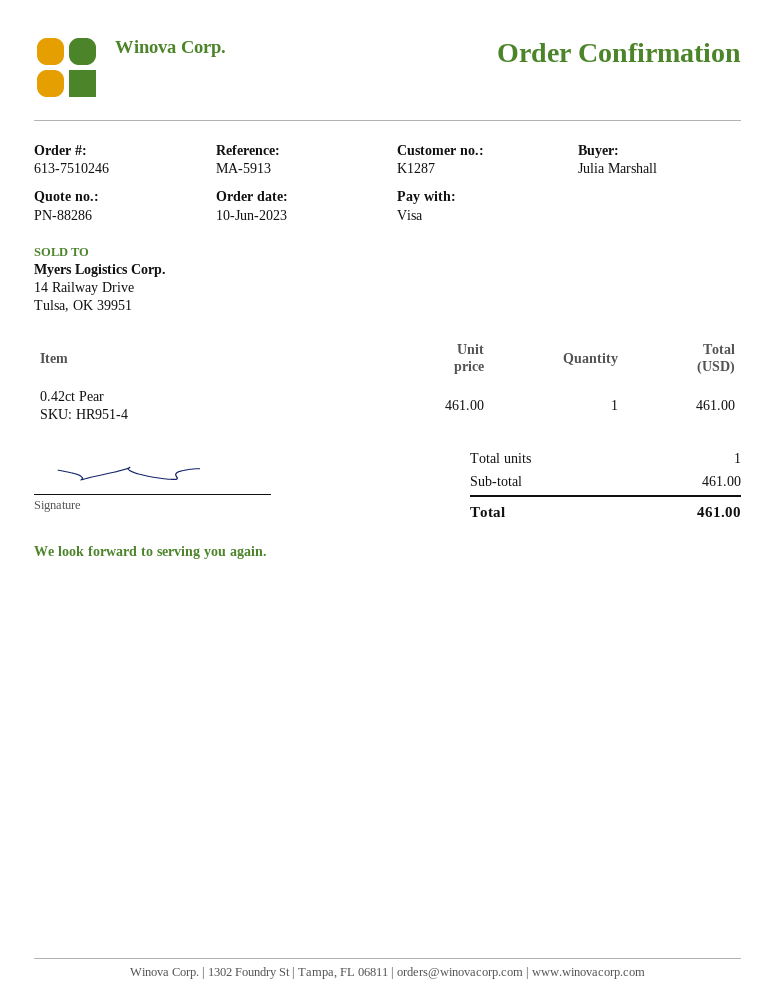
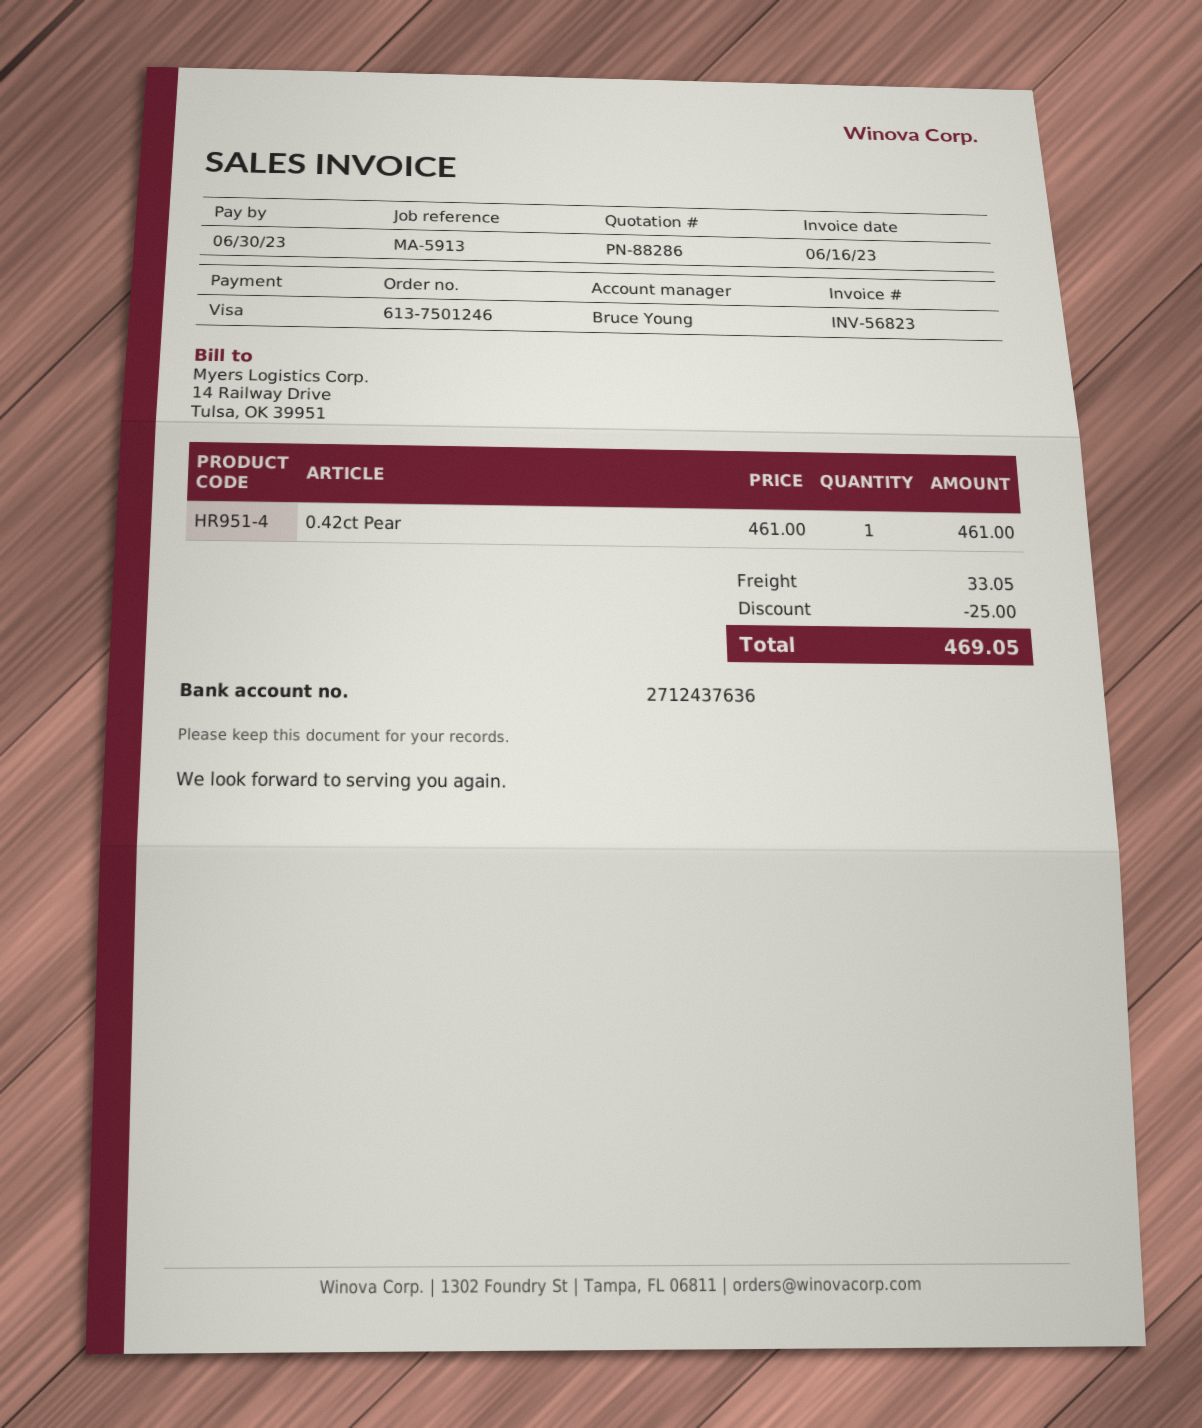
order number: 613-7510246 -> 613-7501246
discount: none -> 25.00
shipping: none -> 33.05
total: 461.00 -> 469.05

